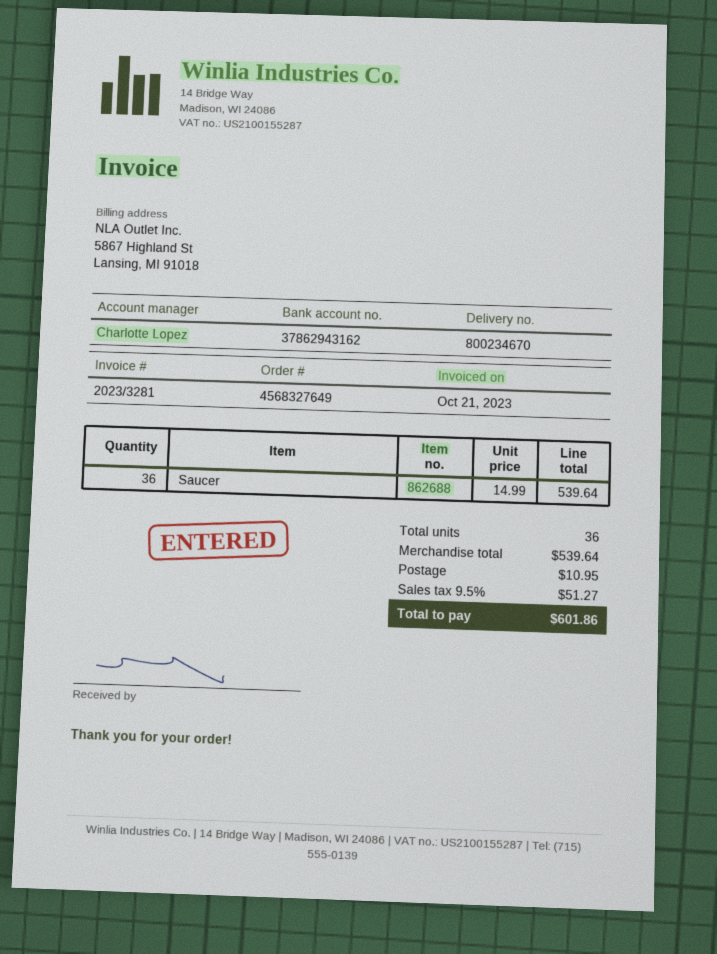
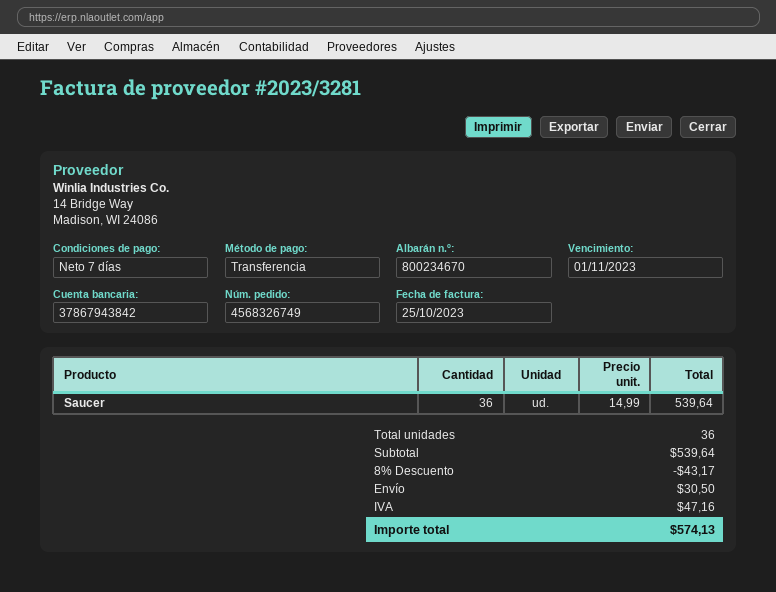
order number: 4568327649 -> 4568326749
invoice date: 2023-10-21 -> 2023-10-25
bank account: 37862943162 -> 37867943842
discount: none -> 8% = 43.17
shipping: 10.95 -> 30.50
tax: 51.27 -> 47.16
total: 601.86 -> 574.13

